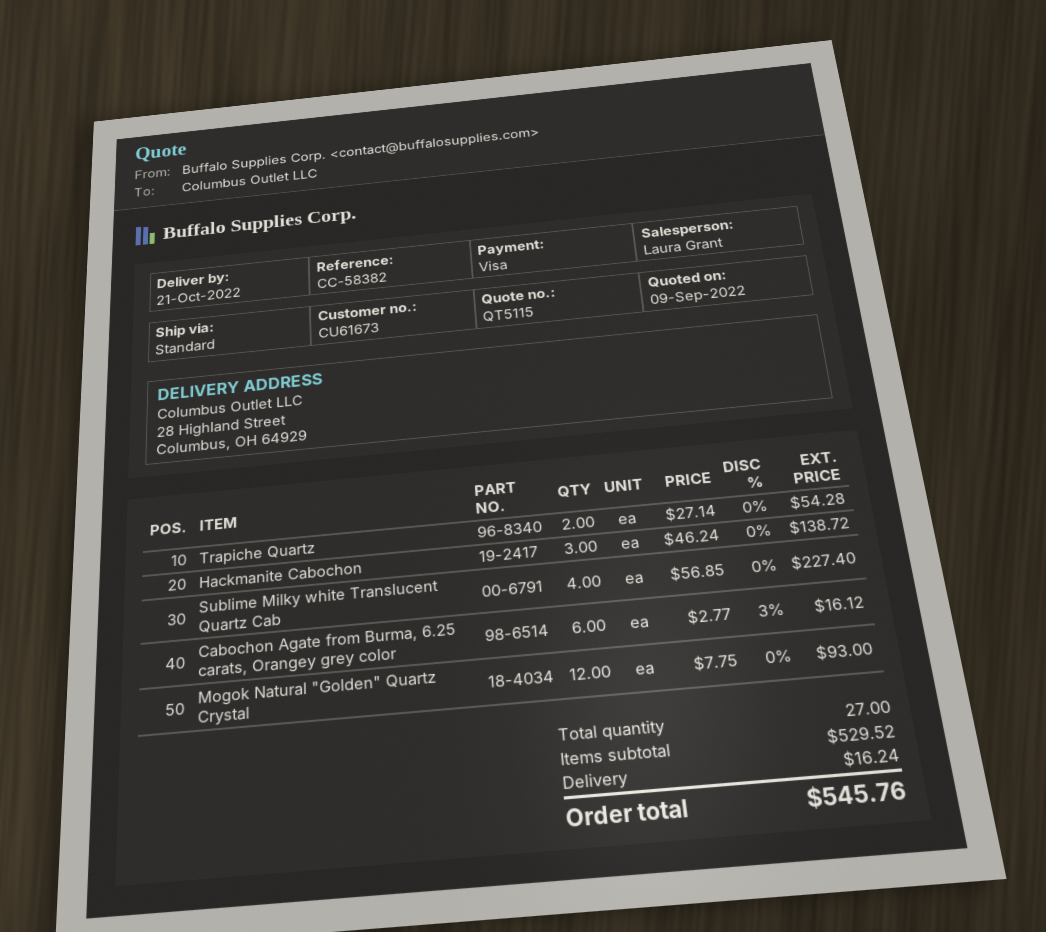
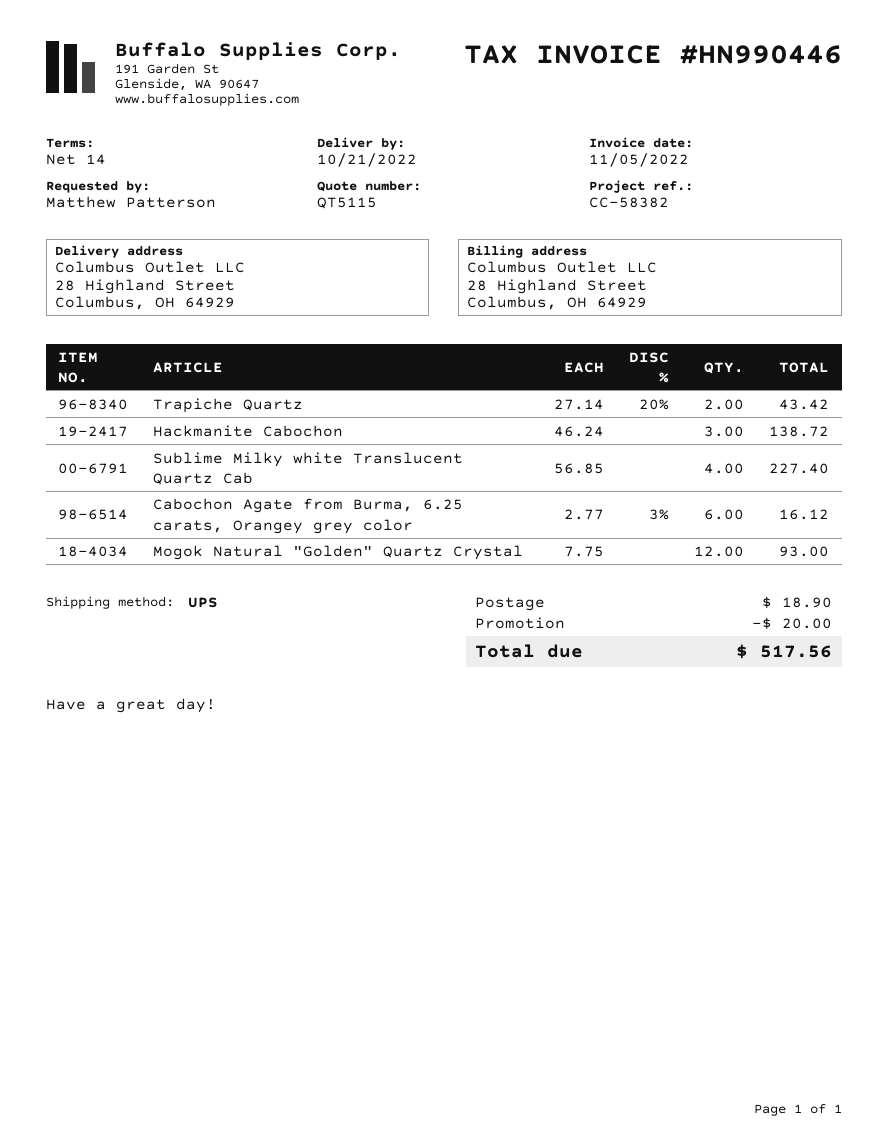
shipping method: standard -> UPS
Trapiche Quartz: 2 x 27.14 = 54.28 -> 2 x 27.14 - 20% = 43.42
discount: none -> 20.00
shipping: 16.24 -> 18.90
total: 545.76 -> 517.56

